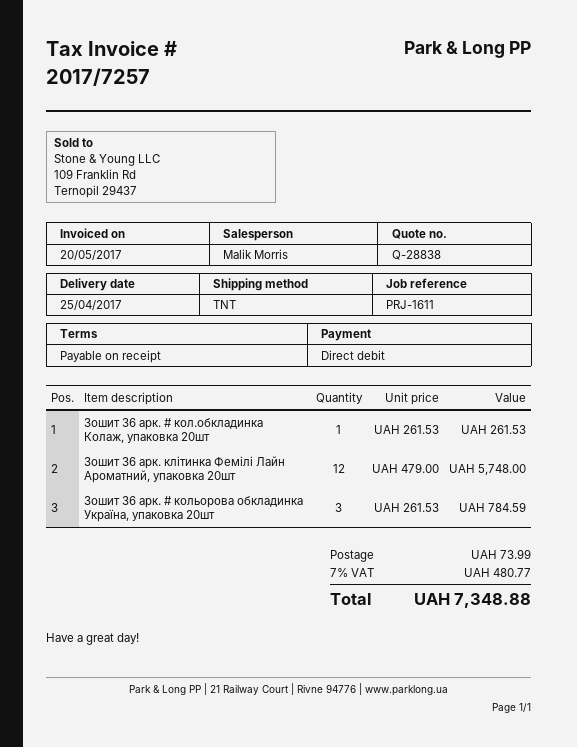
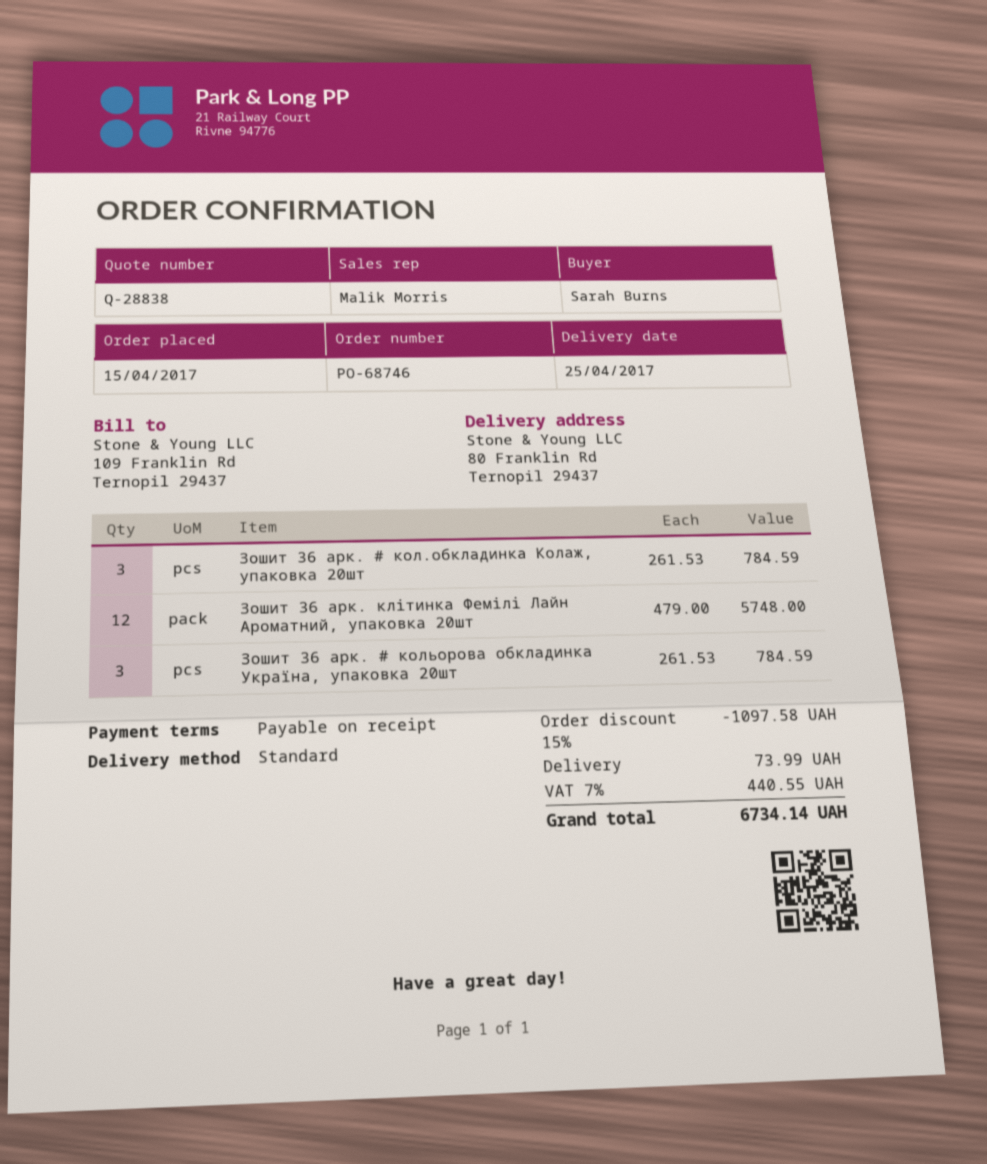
shipping method: TNT -> standard
Зошит 36 арк. # кол.обкладинка Колаж, упаковка 20шт: 1 x 261.53 = 261.53 -> 3 x 261.53 = 784.59
discount: none -> 15% = 1097.58
tax: 7% = 480.77 -> 7% = 440.55
total: 7348.88 -> 6734.14

